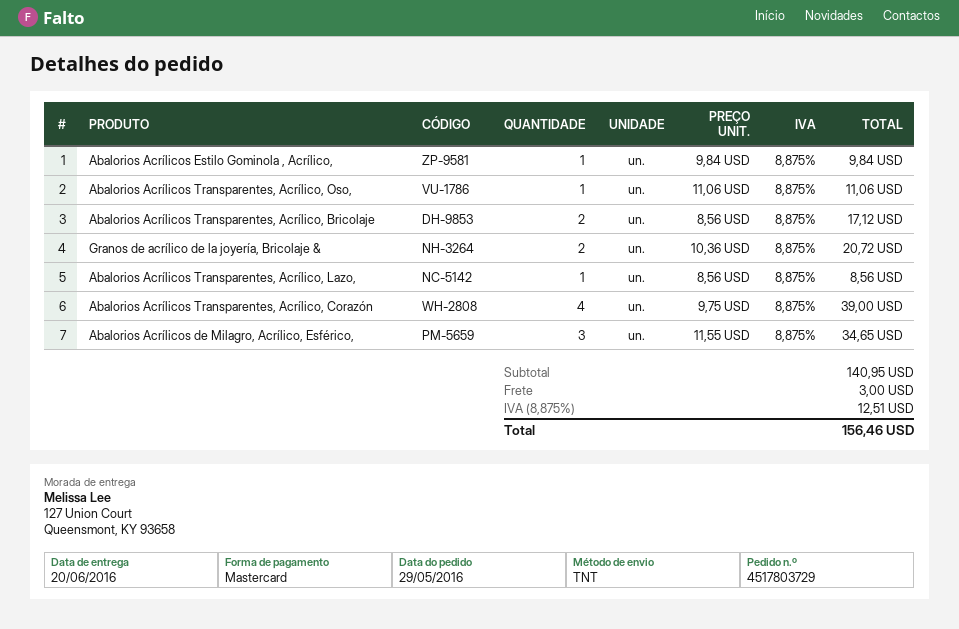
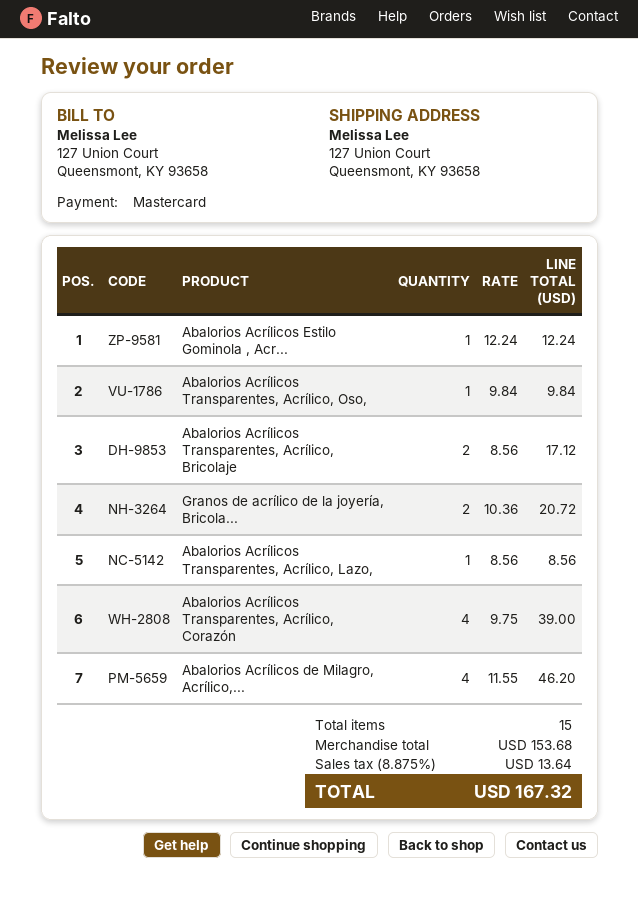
Abalorios Acrílicos Estilo Gominola , Acrílico,: 1 x 9.84 = 9.84 -> 1 x 12.24 = 12.24
Abalorios Acrílicos Transparentes, Acrílico, Oso,: 1 x 11.06 = 11.06 -> 1 x 9.84 = 9.84
Abalorios Acrílicos de Milagro, Acrílico, Esférico,: 3 x 11.55 = 34.65 -> 4 x 11.55 = 46.20
subtotal: 140.95 -> 153.68
shipping: 3.00 -> none
tax: 8.875% = 12.51 -> 8.875% = 13.64
total: 156.46 -> 167.32

